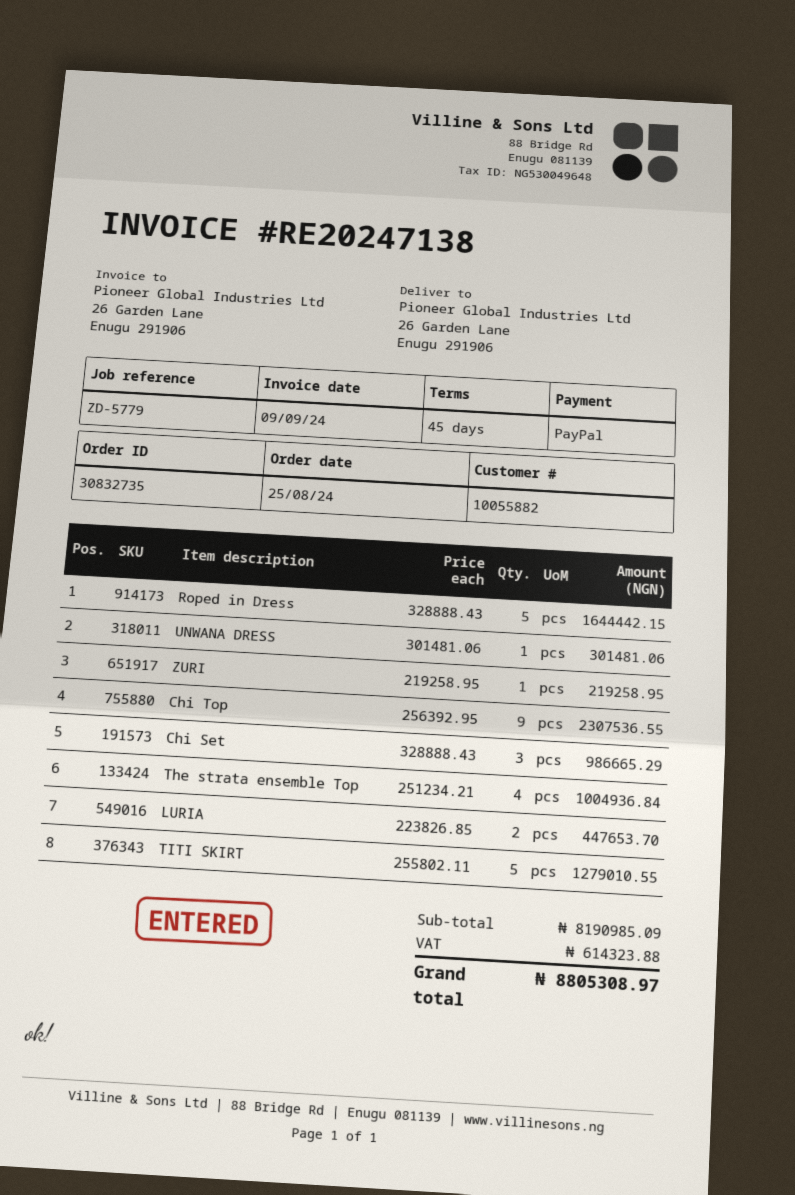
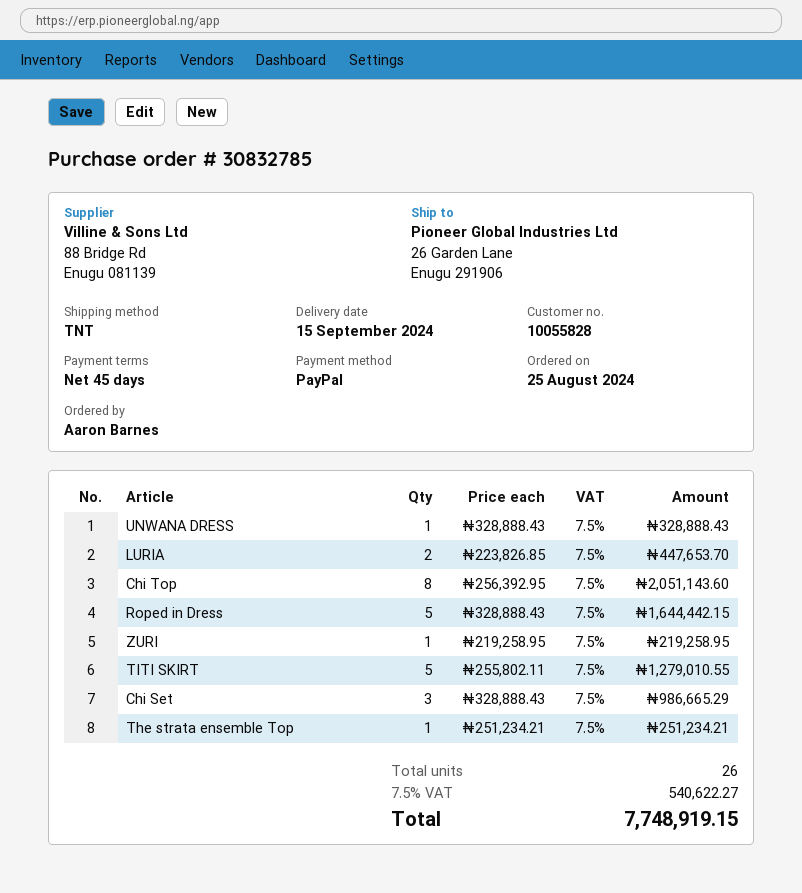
order number: 30832735 -> 30832785
customer number: 10055882 -> 10055828
UNWANA DRESS: 1 x 301481.06 = 301481.06 -> 1 x 328888.43 = 328888.43
Chi Top: 9 x 256392.95 = 2307536.55 -> 8 x 256392.95 = 2051143.60
The strata ensemble Top: 4 x 251234.21 = 1004936.84 -> 1 x 251234.21 = 251234.21
tax: 614323.88 -> 540622.27
total: 8805308.97 -> 7748919.15

